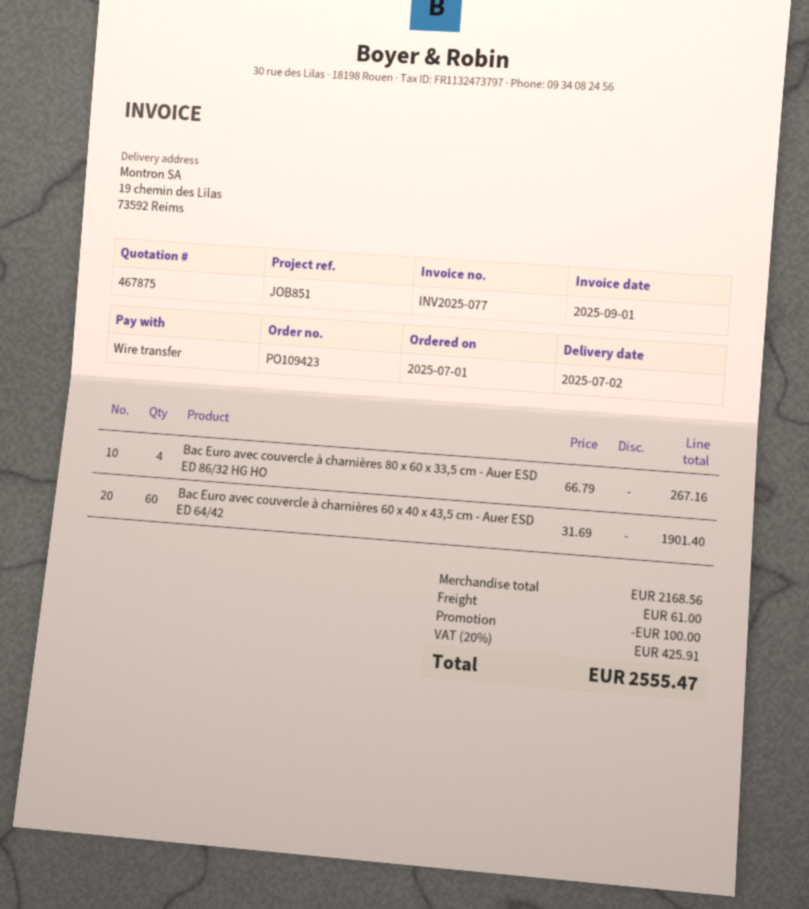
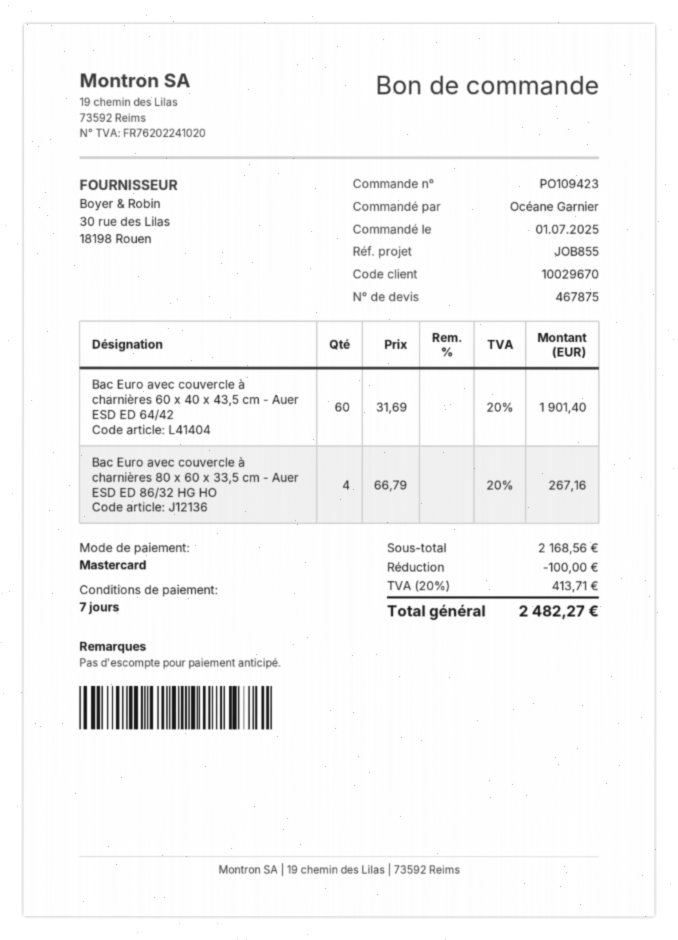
reference: JOB851 -> JOB855
payment method: bank transfer -> Mastercard
shipping: 61.00 -> none
tax: 20% = 425.91 -> 20% = 413.71
total: 2555.47 -> 2482.27

